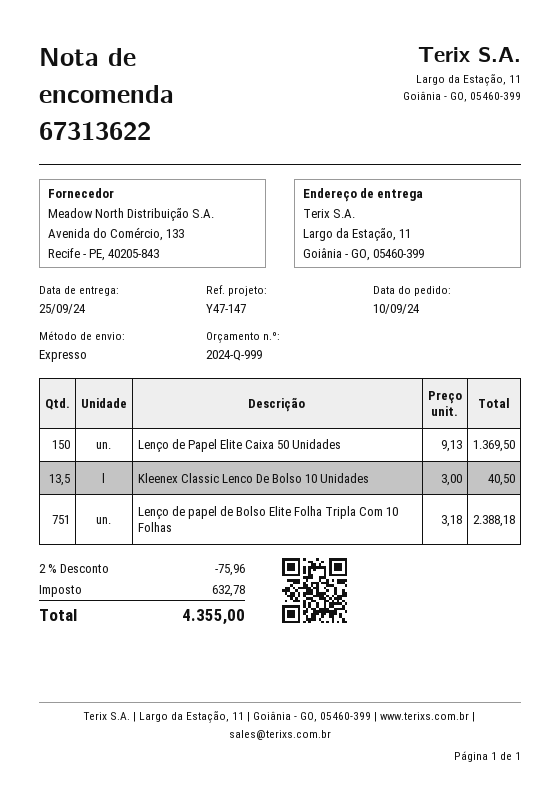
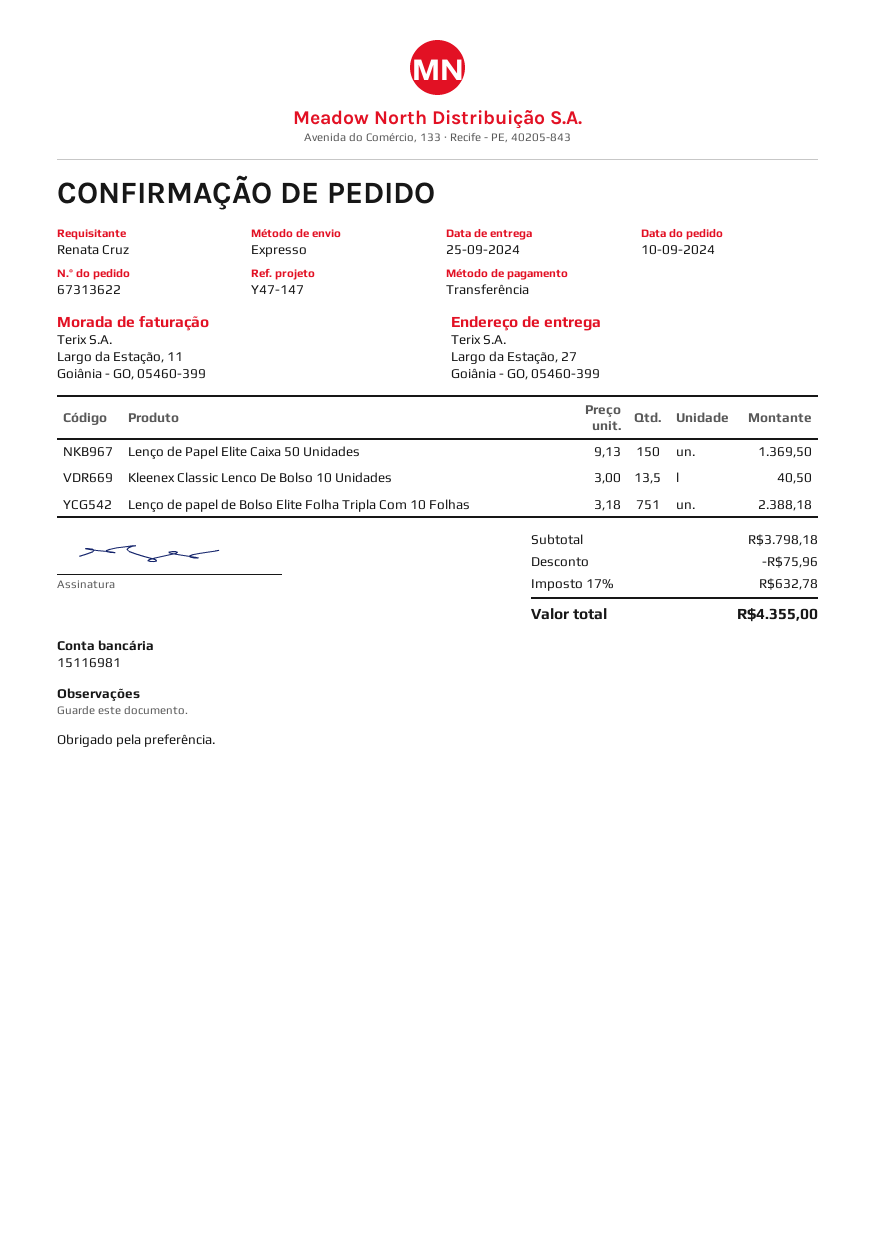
ship to: Largo da Estação, 11, Goiânia - GO, 05460-399 -> Largo da Estação, 27, Goiânia - GO, 05460-399

